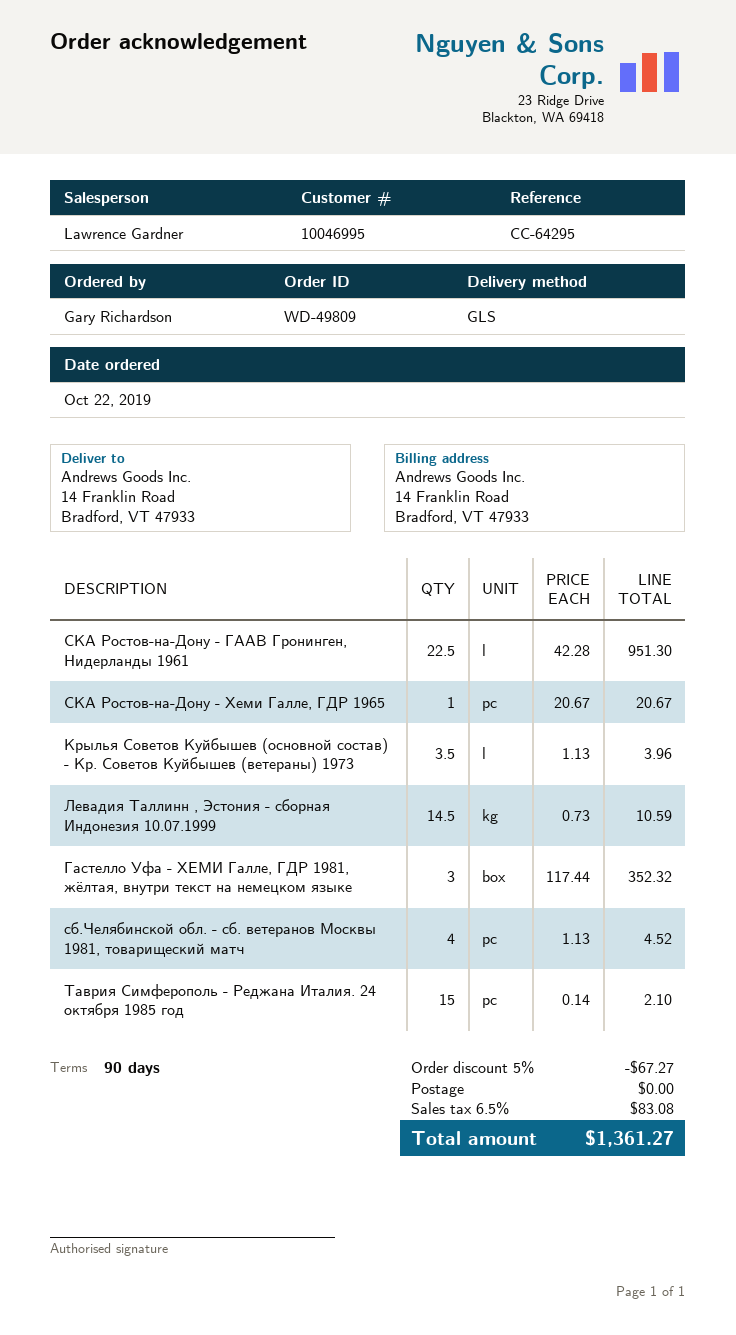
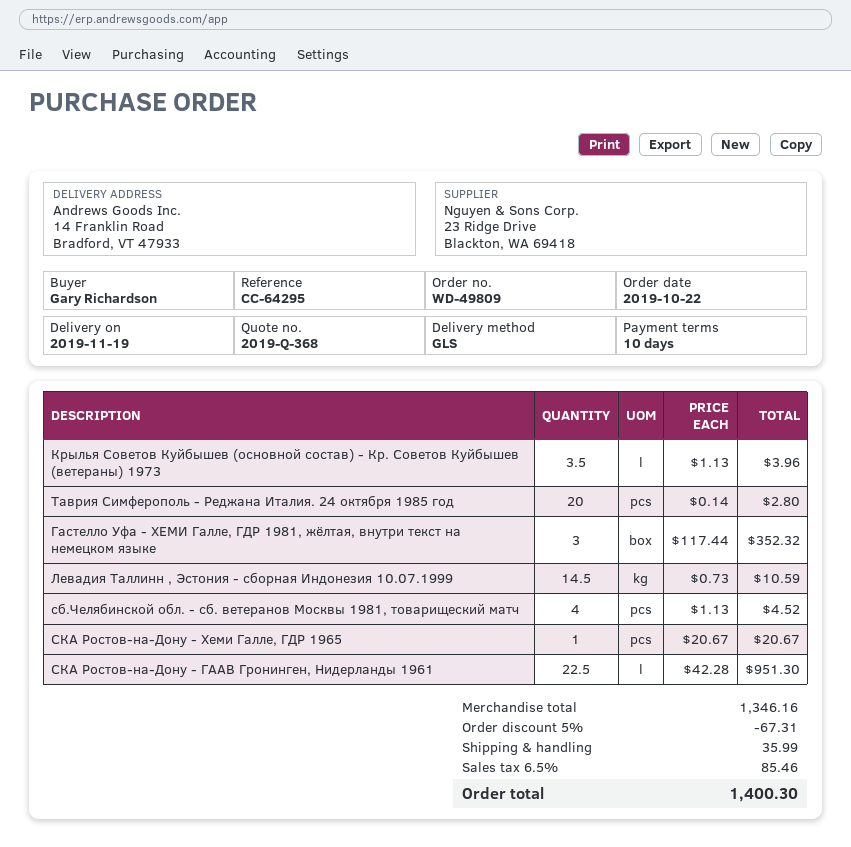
payment terms: 90 days -> 10 days
Таврия Симферополь - Реджана Италия. 24 октября 1985 год: 15 x 0.14 = 2.10 -> 20 x 0.14 = 2.80
discount: 5% = 67.27 -> 5% = 67.31
shipping: 0.00 -> 35.99
tax: 6.5% = 83.08 -> 6.5% = 85.46
total: 1361.27 -> 1400.30

